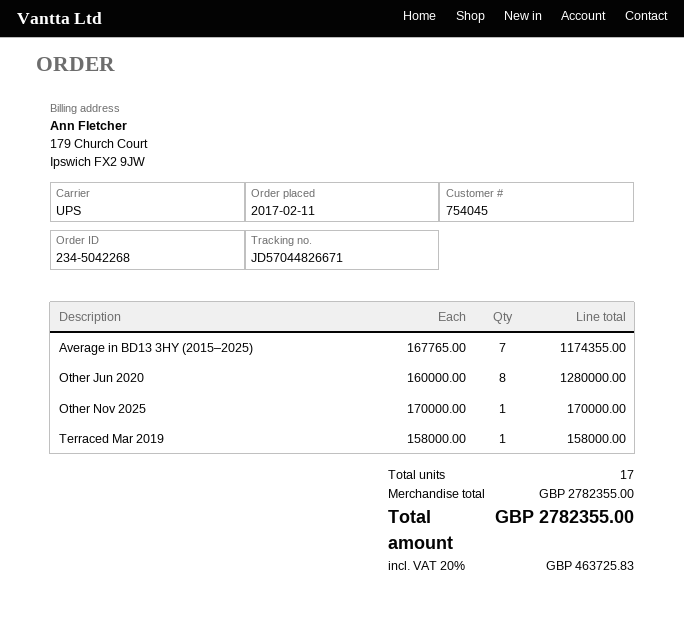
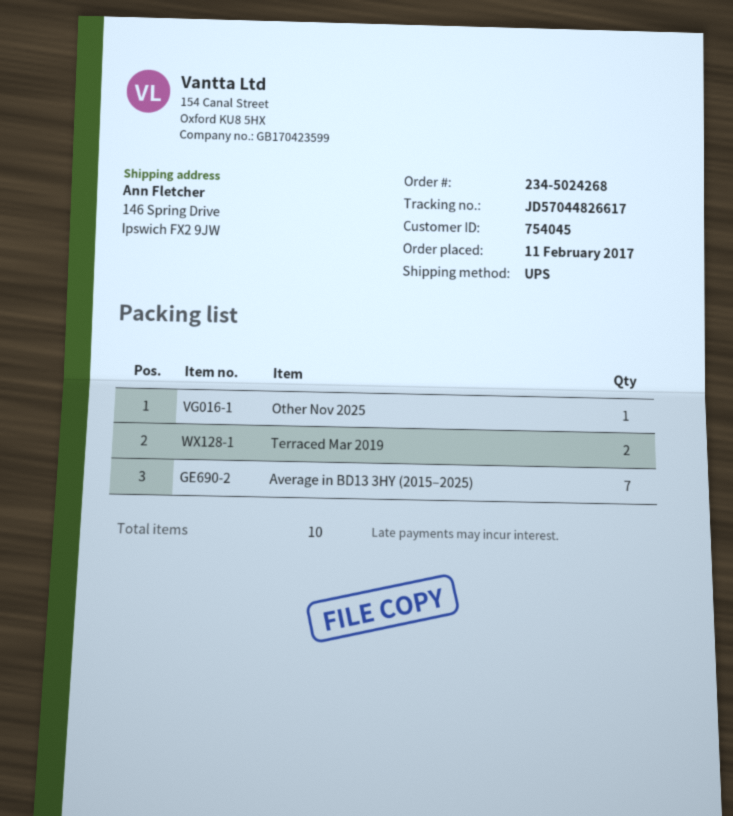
order number: 234-5042268 -> 234-5024268
tracking number: JD57044826671 -> JD57044826617
Other Jun 2020: 8 -> none
Terraced Mar 2019: 1 -> 2
total quantity: 17 -> 10

